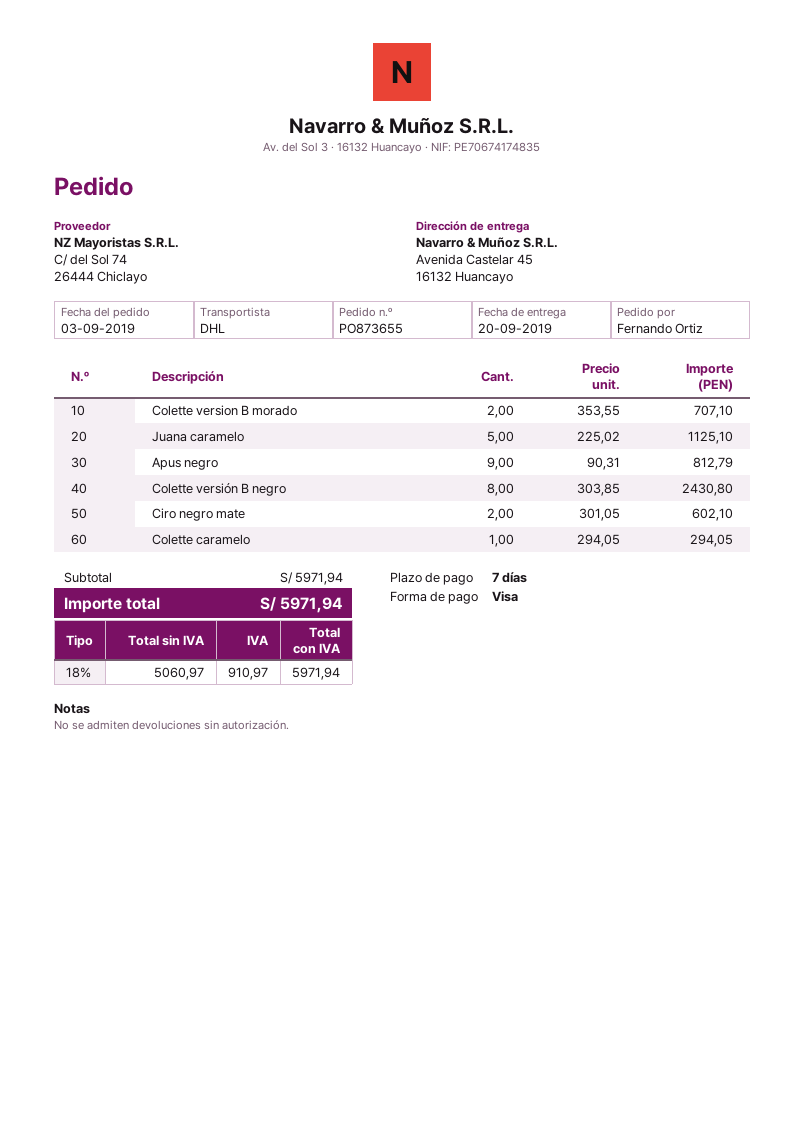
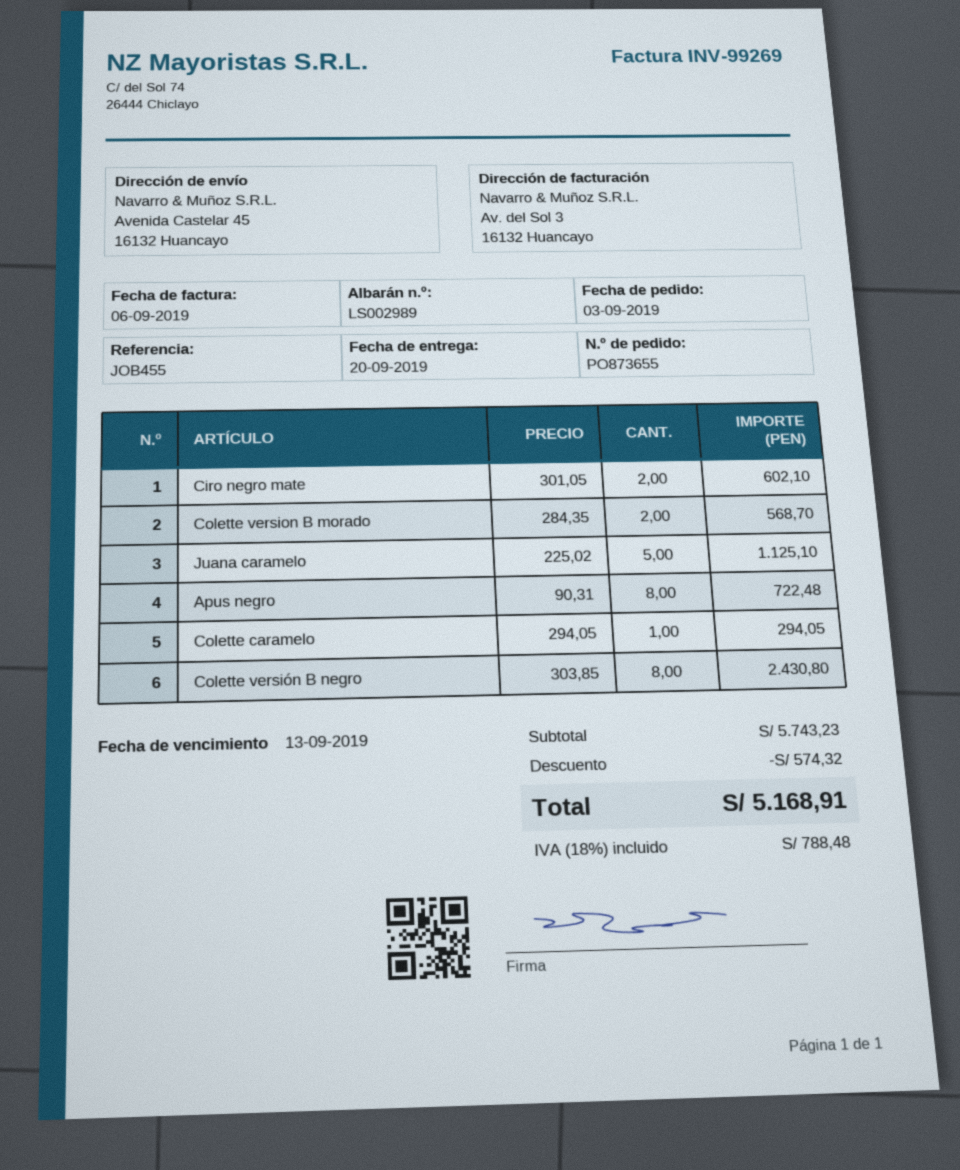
Colette version B morado: 2 x 353.55 = 707.10 -> 2 x 284.35 = 568.70
Apus negro: 9 x 90.31 = 812.79 -> 8 x 90.31 = 722.48
subtotal: 5971.94 -> 5743.23
discount: none -> 574.32
tax: 18% = 910.97 -> 18% = 788.48
total: 5971.94 -> 5168.91

